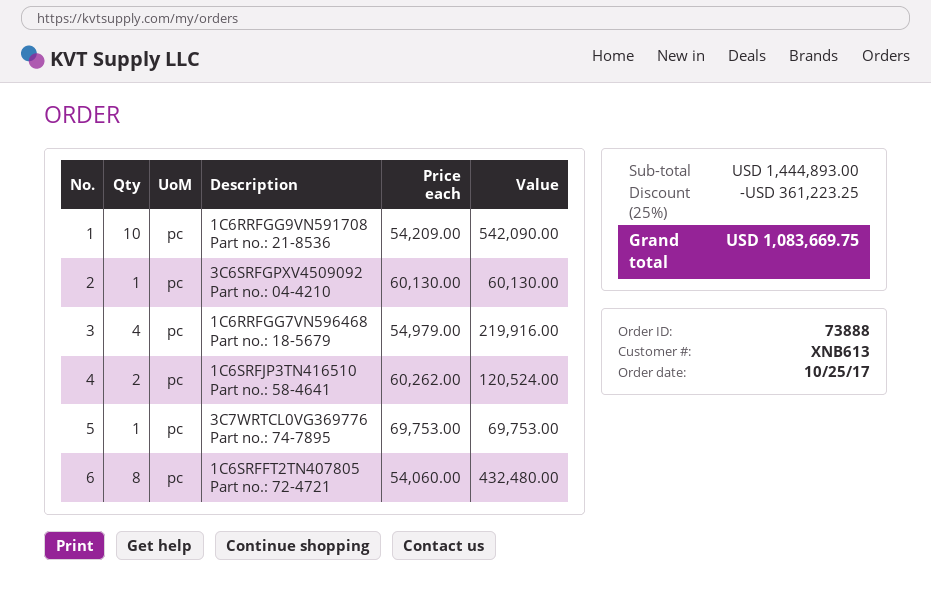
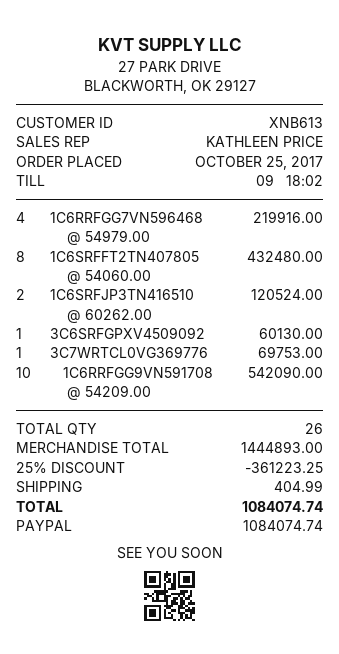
shipping: none -> 404.99
total: 1083669.75 -> 1084074.74

